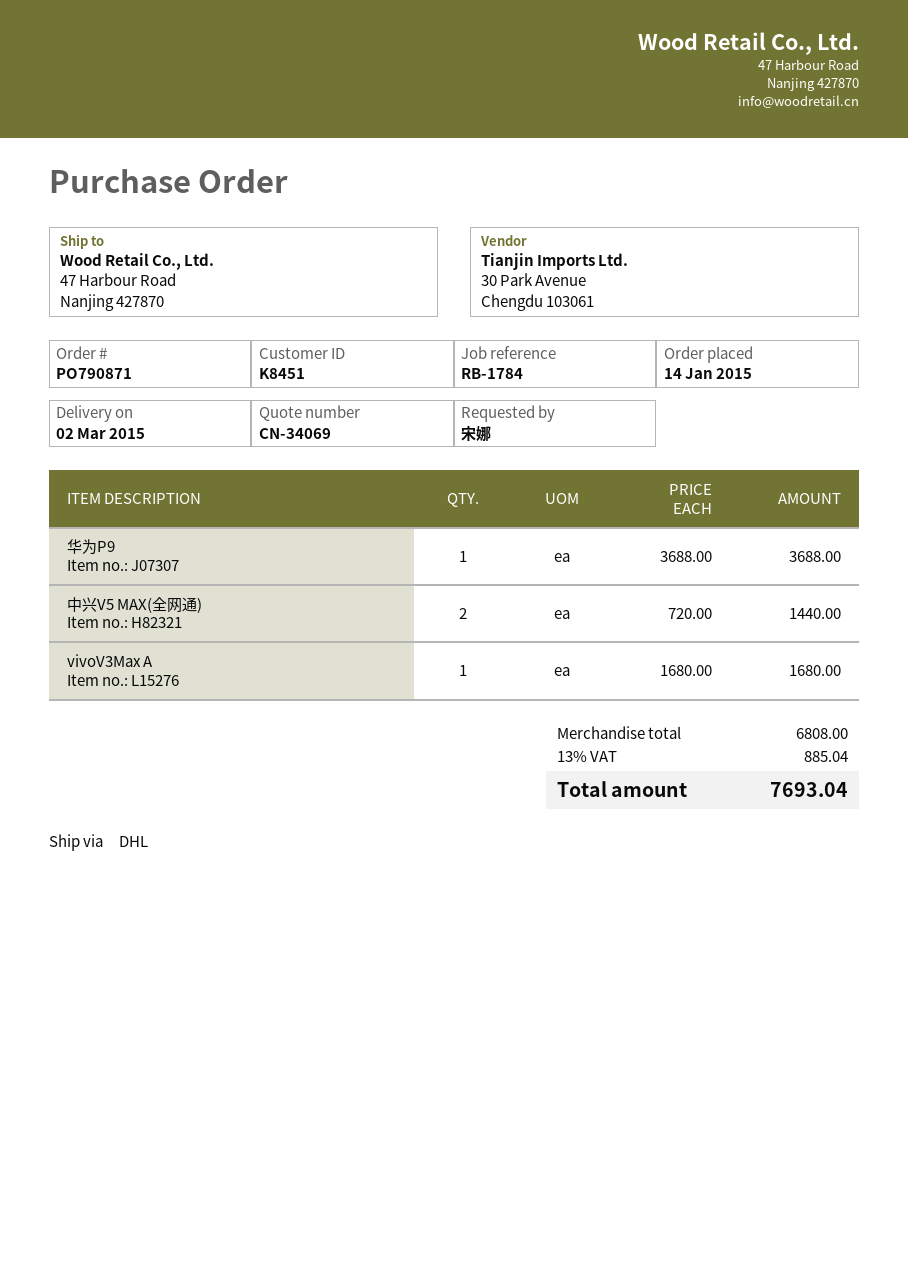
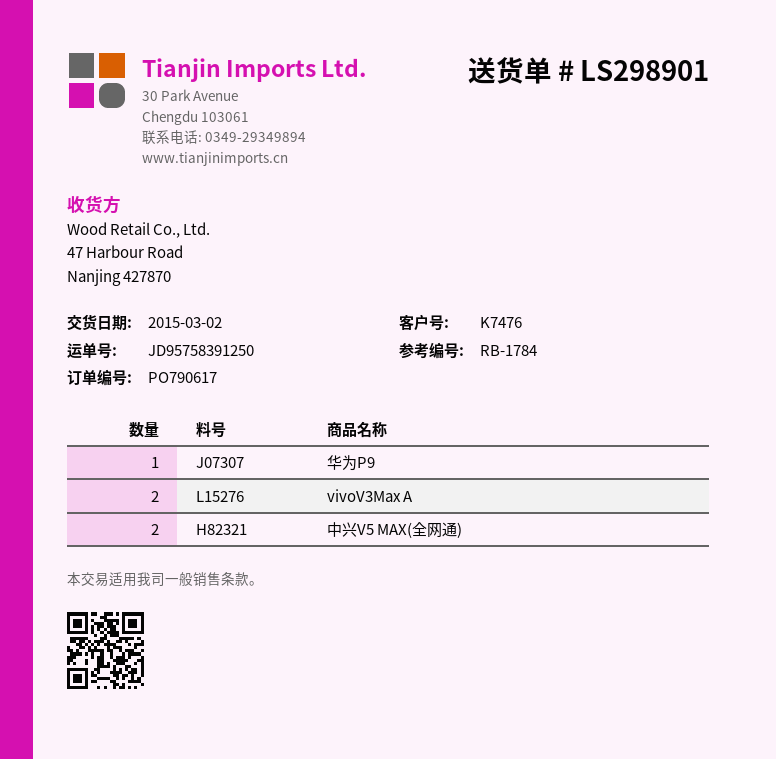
order number: PO790871 -> PO790617
customer number: K8451 -> K7476
vivoV3Max A: 1 -> 2

